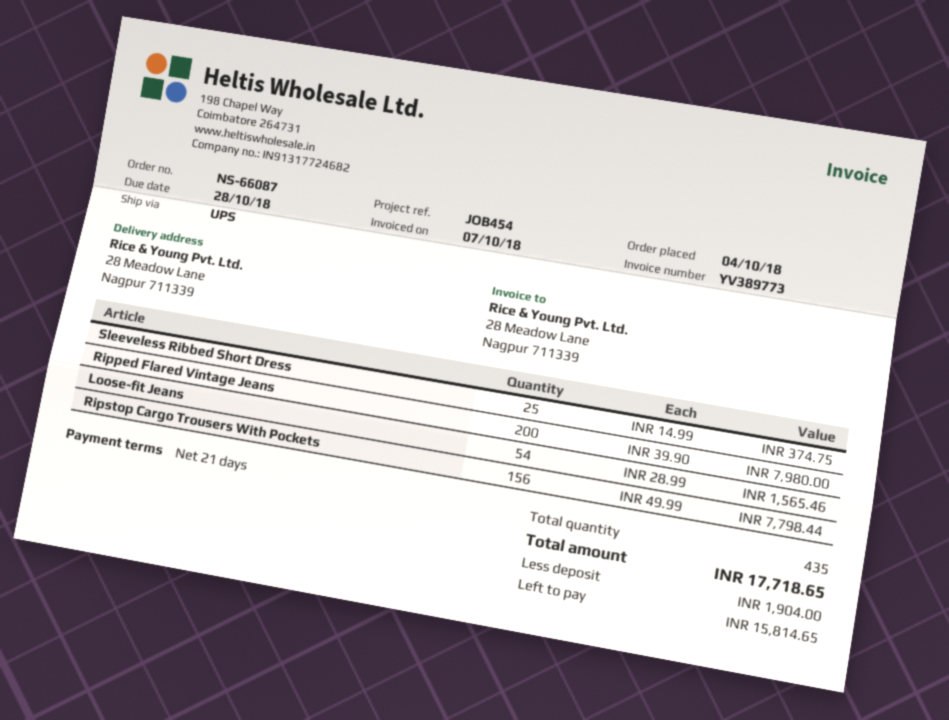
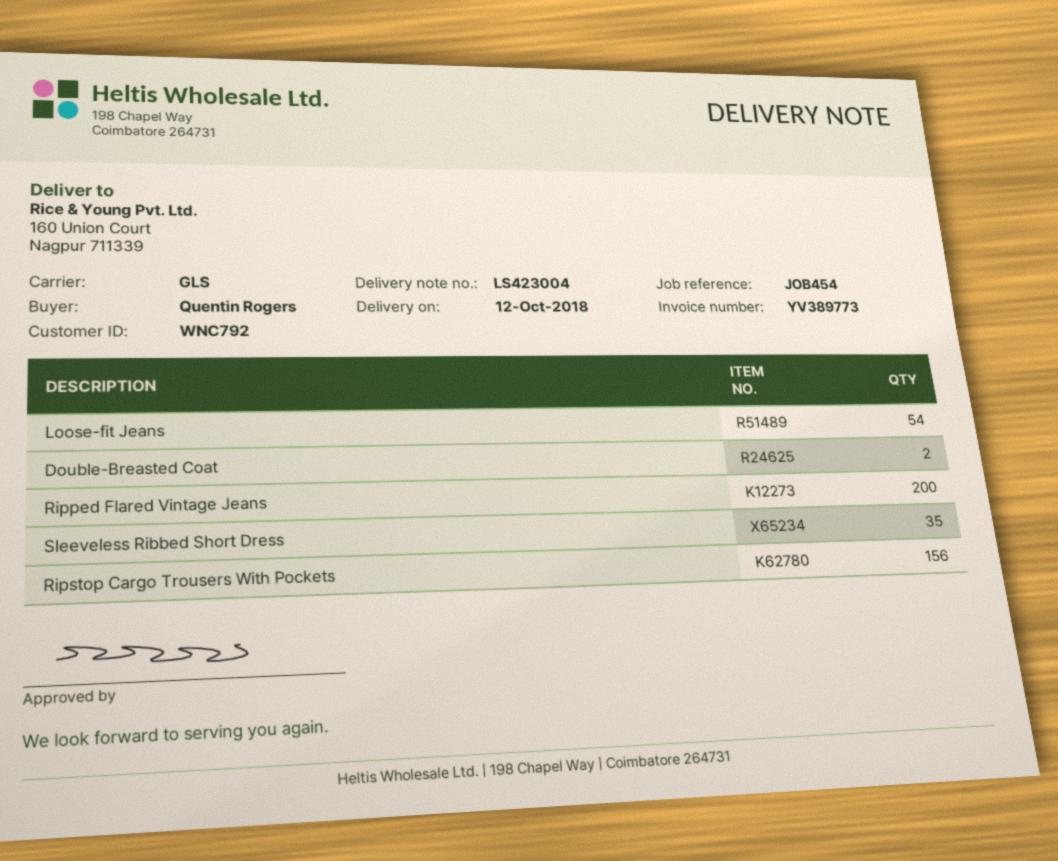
shipping method: UPS -> GLS
ship to: 28 Meadow Lane, Nagpur 711339 -> 160 Union Court, Nagpur 711339
Sleeveless Ribbed Short Dress: 25 -> 35
Double-Breasted Coat: none -> 2

